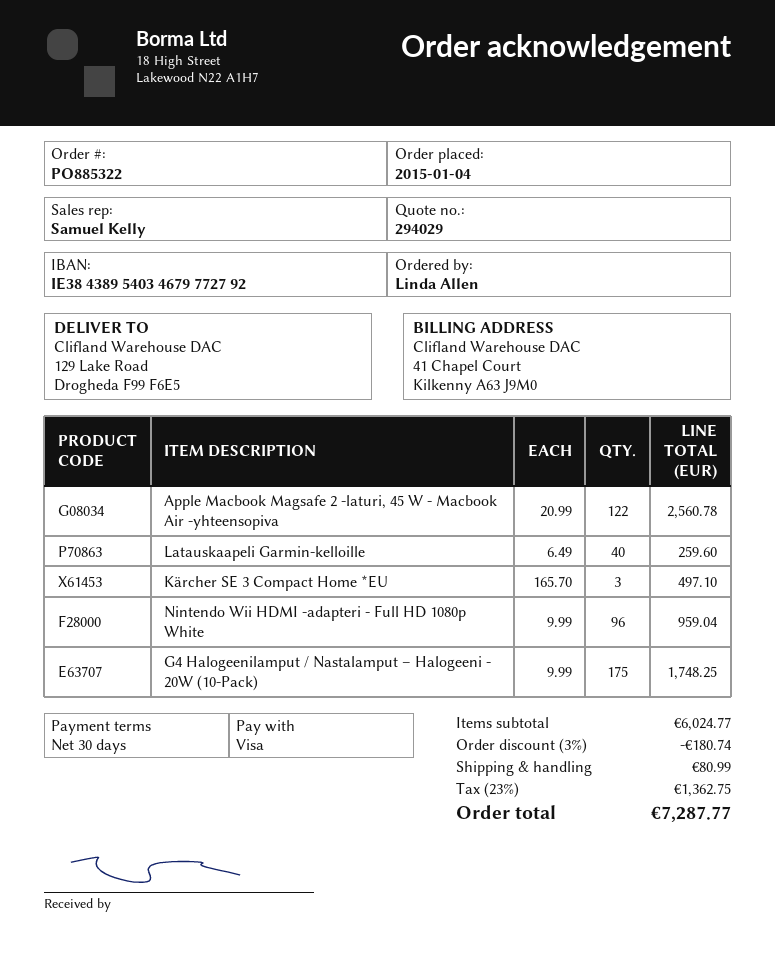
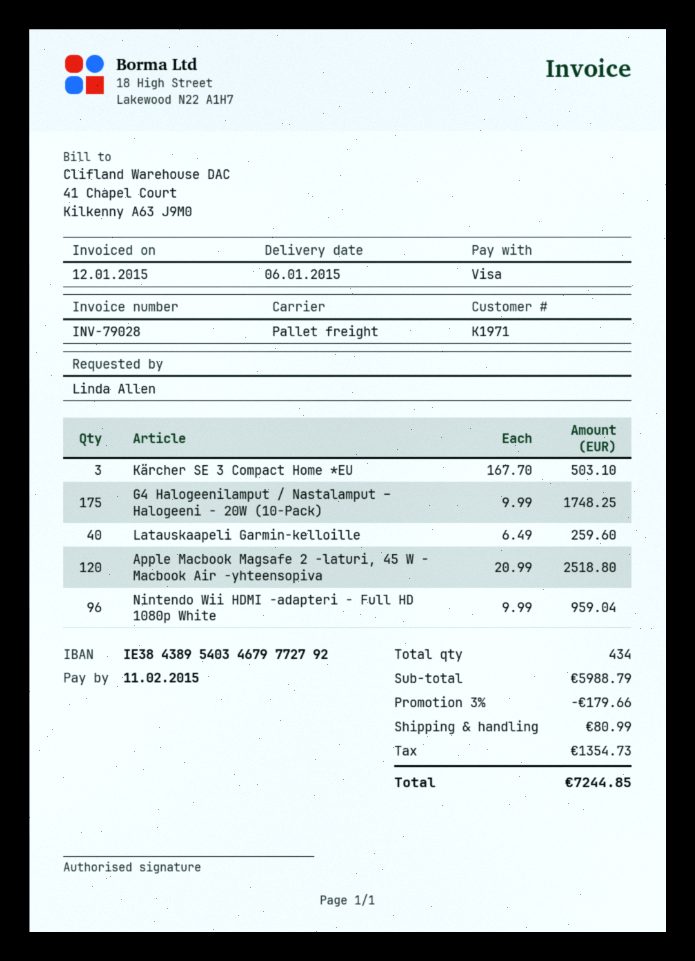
Apple Macbook Magsafe 2 -laturi, 45 W - Macbook Air -yhteensopiva: 122 x 20.99 = 2560.78 -> 120 x 20.99 = 2518.80
Kärcher SE 3 Compact Home *EU: 3 x 165.70 = 497.10 -> 3 x 167.70 = 503.10
subtotal: 6024.77 -> 5988.79
discount: 3% = 180.74 -> 3% = 179.66
tax: 1362.75 -> 1354.73
total: 7287.77 -> 7244.85

